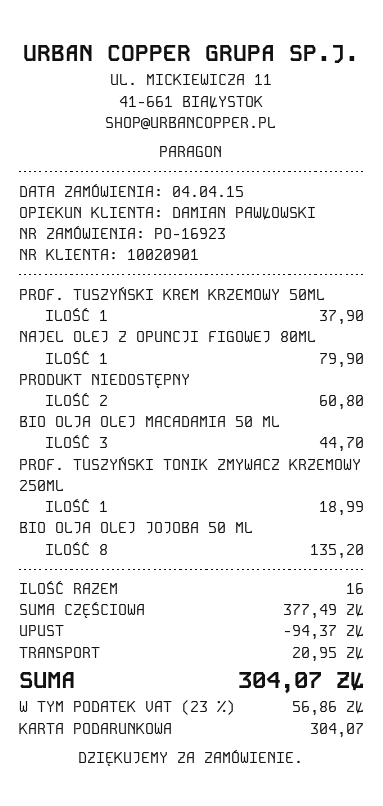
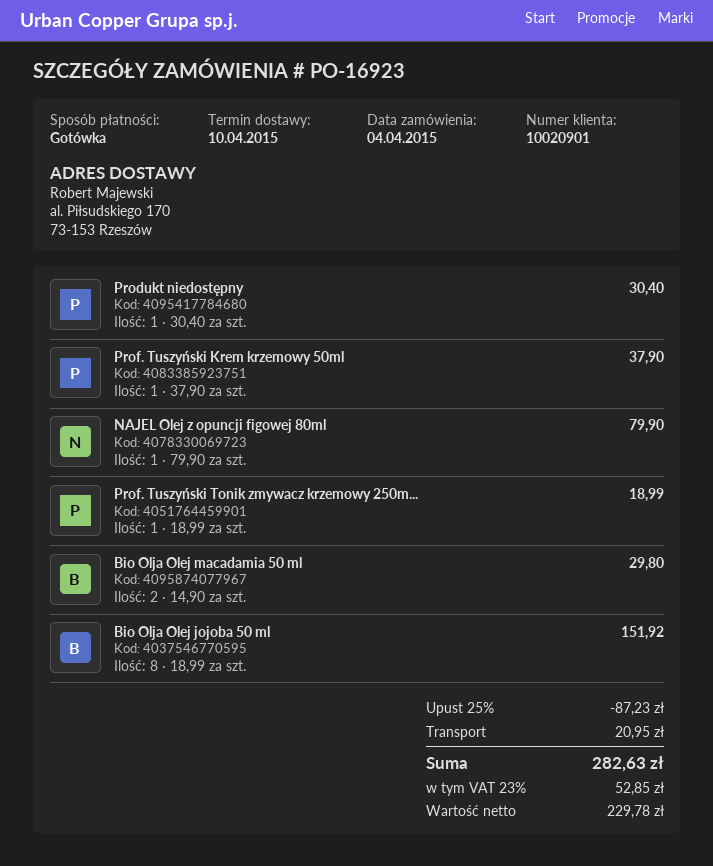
payment method: gift card -> cash
PRODUKT NIEDOSTĘPNY: 2 for 60.80 -> 1 for 30.40
BIO OLJA OLEJ MACADAMIA 50 ML: 3 for 44.70 -> 2 for 29.80
BIO OLJA OLEJ JOJOBA 50 ML: 8 for 135.20 -> 8 for 151.92
discount: 94.37 -> 87.23
tax: 23% = 56.86 -> 23% = 52.85
total: 304.07 -> 282.63

